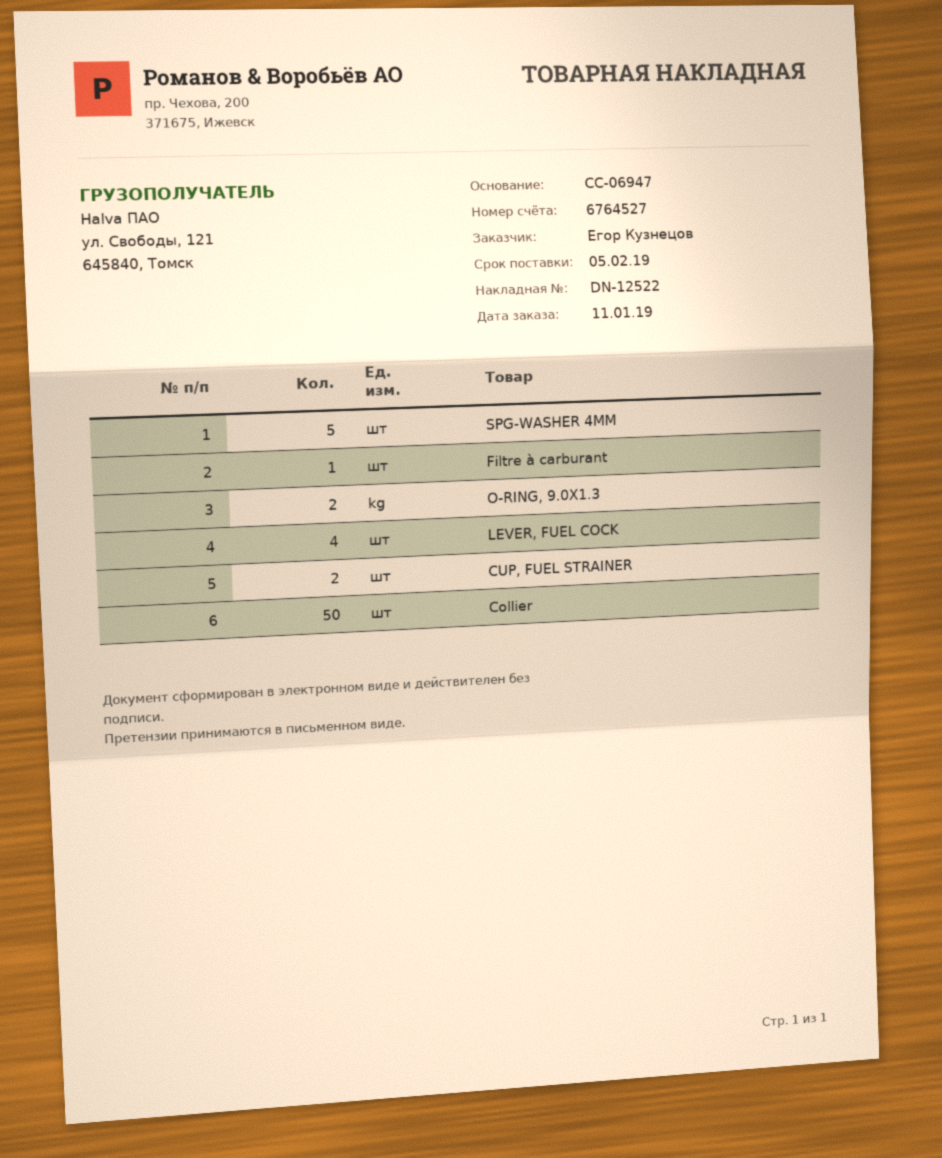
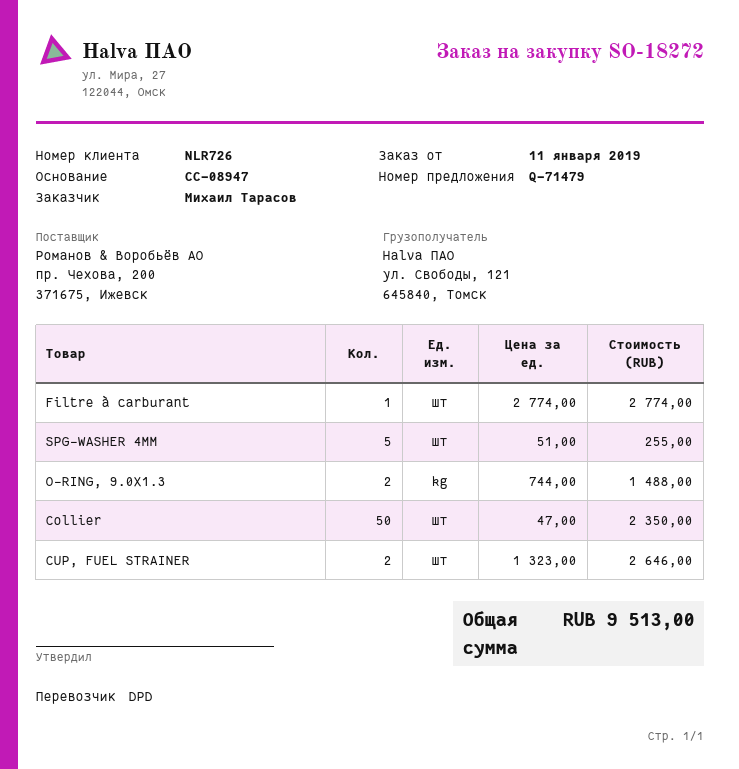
reference: CC-06947 -> CC-08947
ordered by: Егор Кузнецов -> Михаил Тарасов
LEVER, FUEL COCK: 4 -> none

